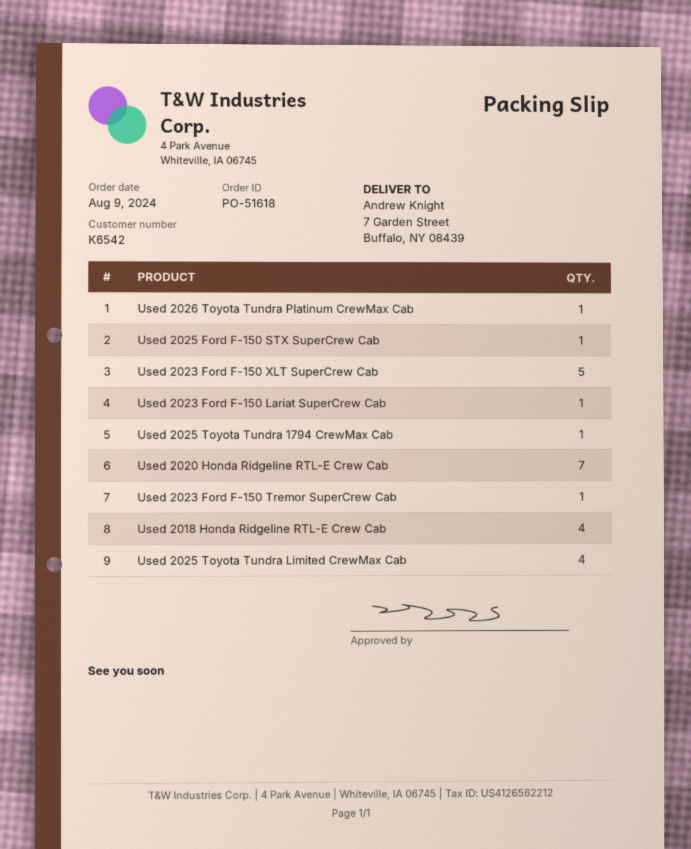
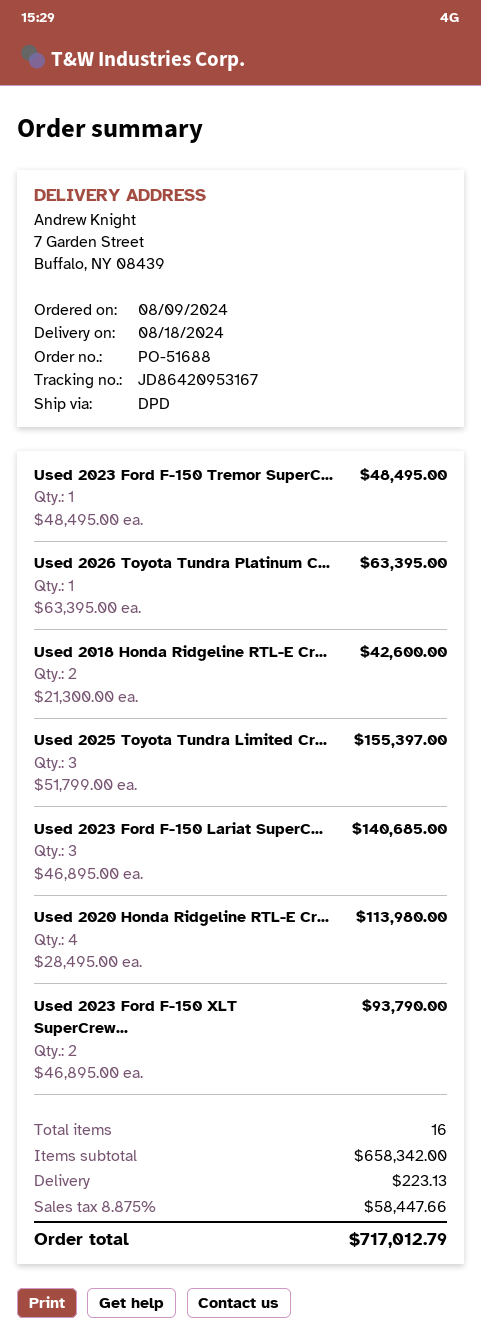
order number: PO-51618 -> PO-51688
Used 2025 Ford F-150 STX SuperCrew Cab: 1 -> none
Used 2023 Ford F-150 XLT SuperCrew Cab: 5 -> 2
Used 2023 Ford F-150 Lariat SuperCrew Cab: 1 -> 3
Used 2025 Toyota Tundra 1794 CrewMax Cab: 1 -> none
Used 2020 Honda Ridgeline RTL-E Crew Cab: 7 -> 4
Used 2018 Honda Ridgeline RTL-E Crew Cab: 4 -> 2
Used 2025 Toyota Tundra Limited CrewMax Cab: 4 -> 3

